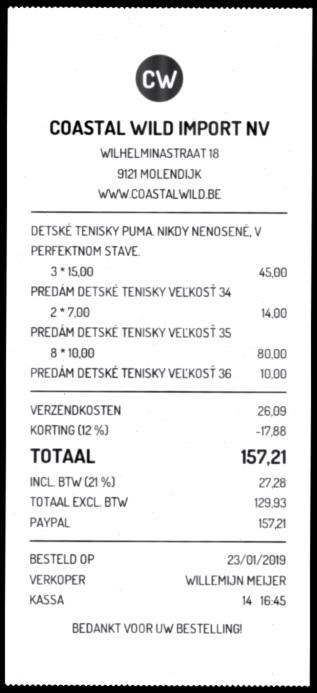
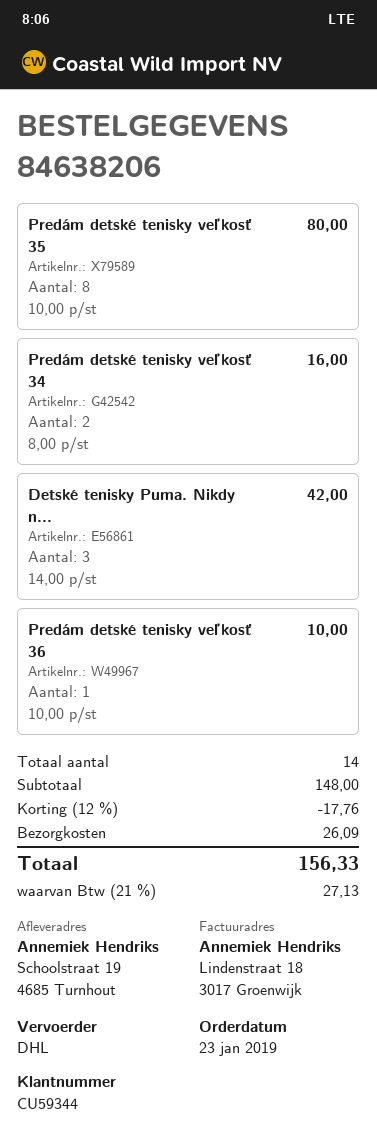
DETSKÉ TENISKY PUMA. NIKDY NENOSENÉ, V PERFEKTNOM STAVE.: 3 x 15.00 = 45.00 -> 3 x 14.00 = 42.00
PREDÁM DETSKÉ TENISKY VEĽKOSŤ 34: 2 x 7.00 = 14.00 -> 2 x 8.00 = 16.00
discount: 12% = 17.88 -> 12% = 17.76
tax: 21% = 27.28 -> 21% = 27.13
total: 157.21 -> 156.33

